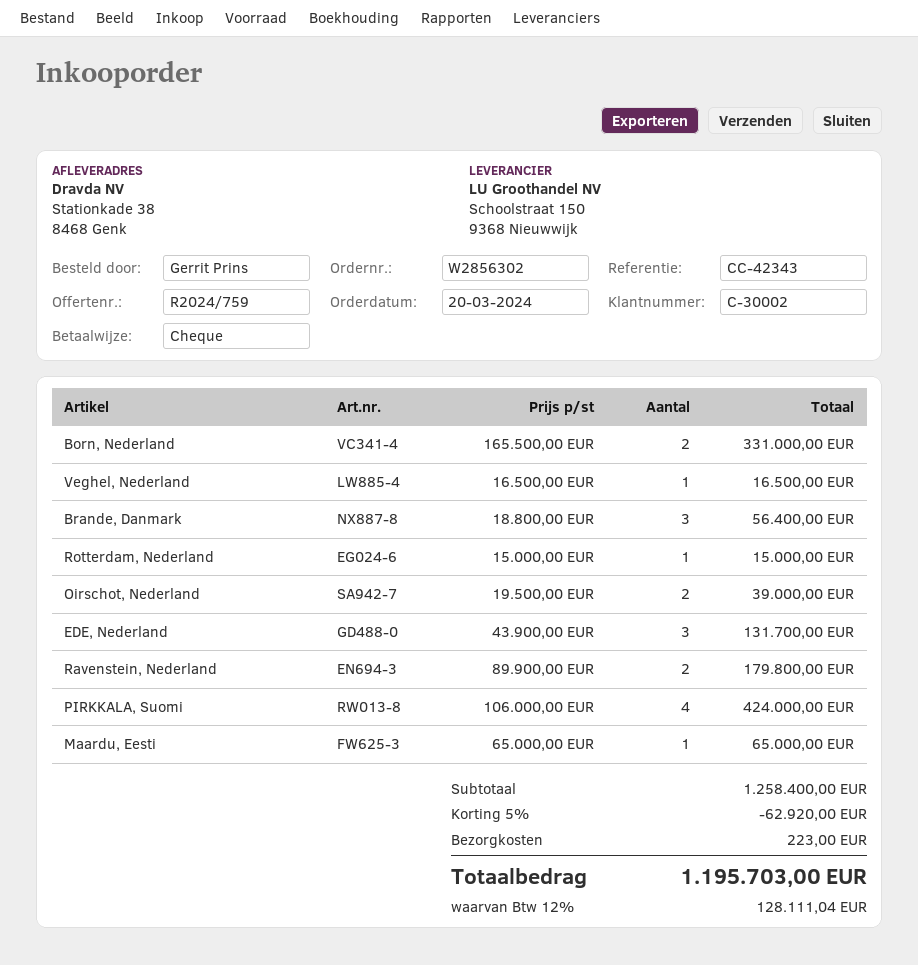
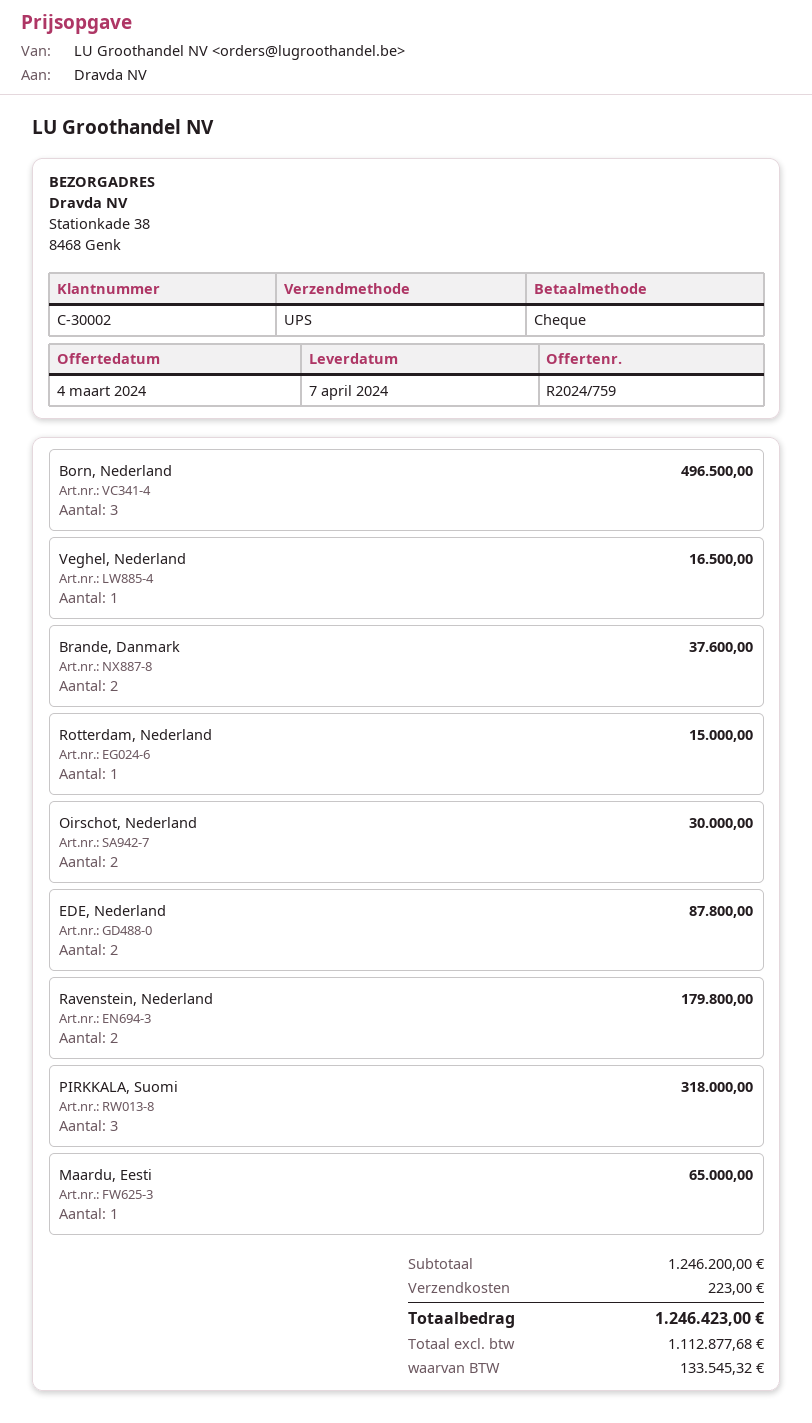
Born, Nederland: 2 for 331000.00 -> 3 for 496500.00
Brande, Danmark: 3 for 56400.00 -> 2 for 37600.00
Oirschot, Nederland: 2 for 39000.00 -> 2 for 30000.00
EDE, Nederland: 3 for 131700.00 -> 2 for 87800.00
PIRKKALA, Suomi: 4 for 424000.00 -> 3 for 318000.00
subtotal: 1258400.00 -> 1246200.00
discount: 5% = 62920.00 -> none
tax: 128111.04 -> 133545.32
total: 1195703.00 -> 1246423.00

